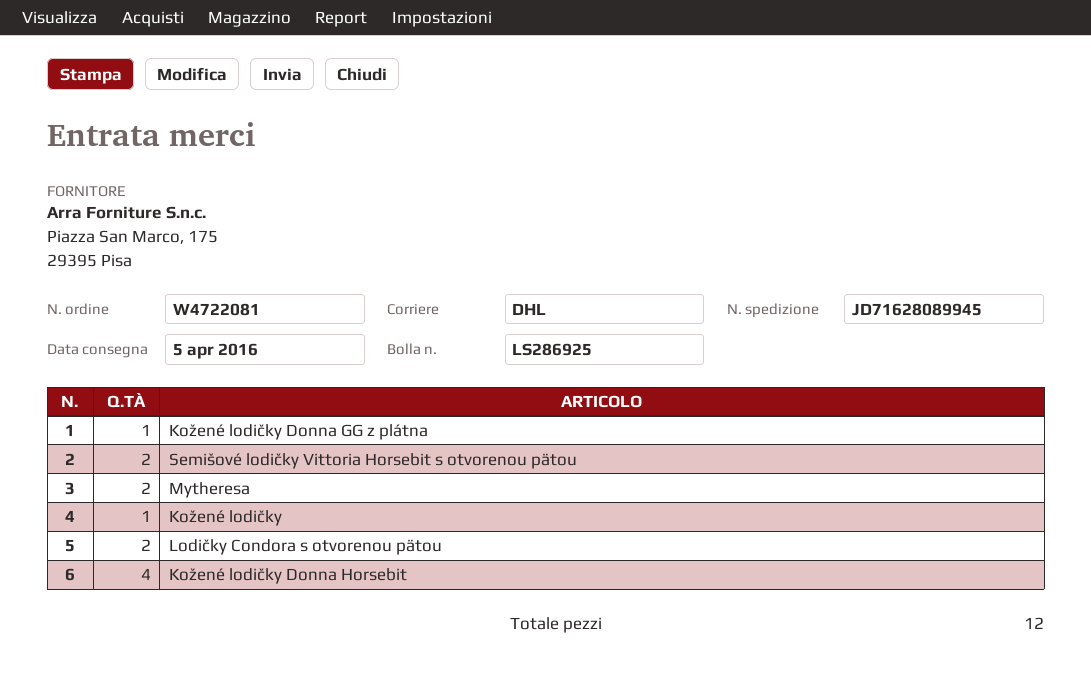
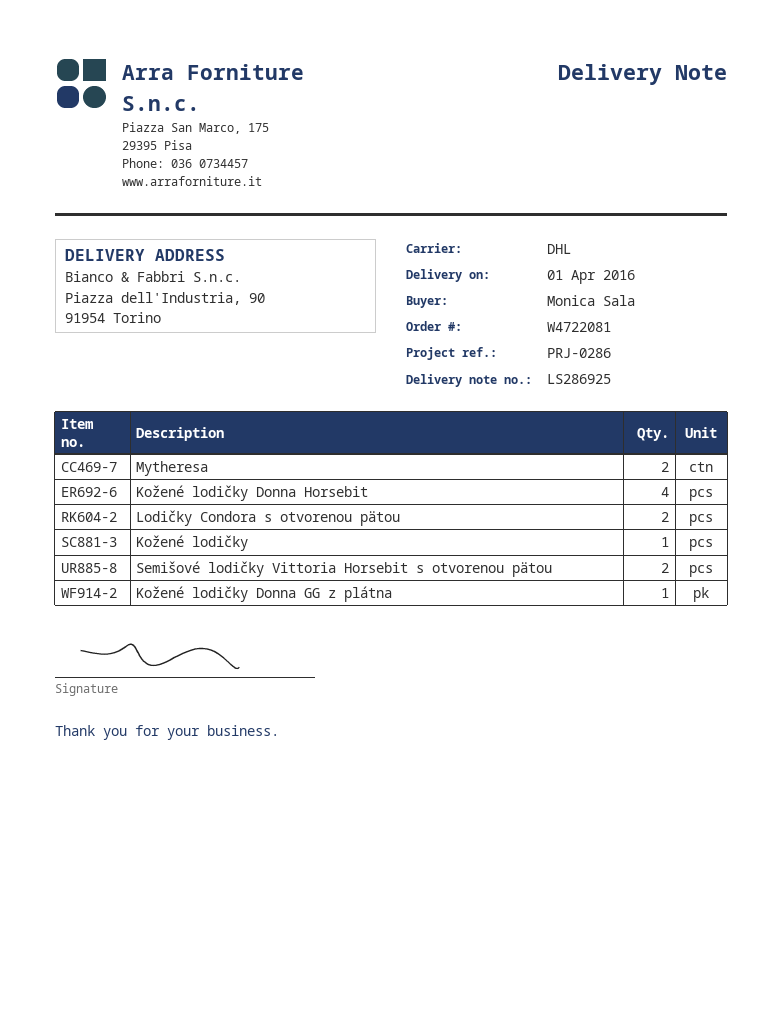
delivery date: 2016-04-05 -> 2016-04-01

